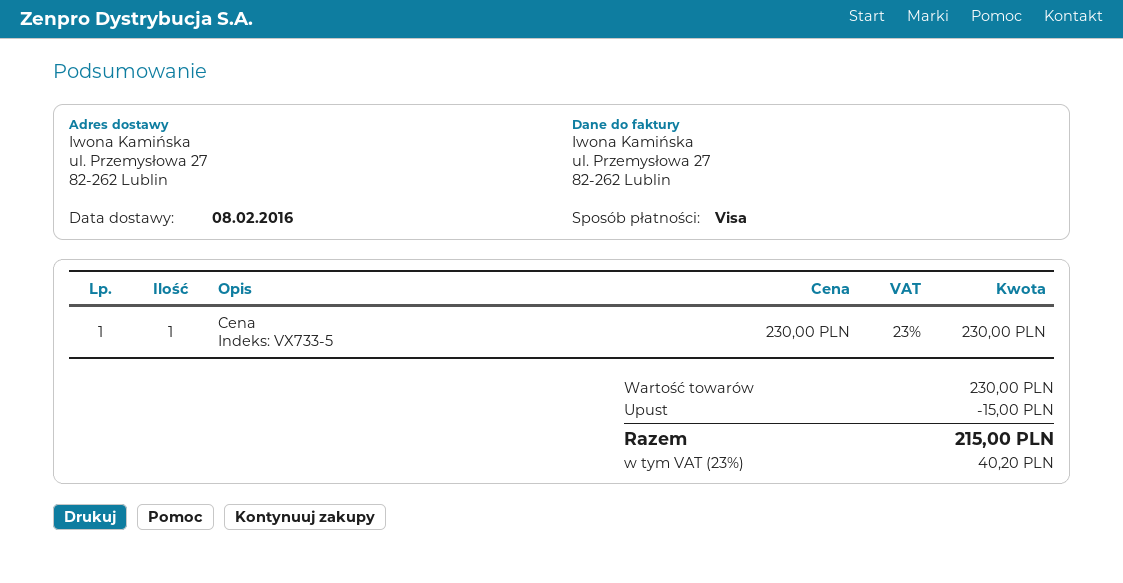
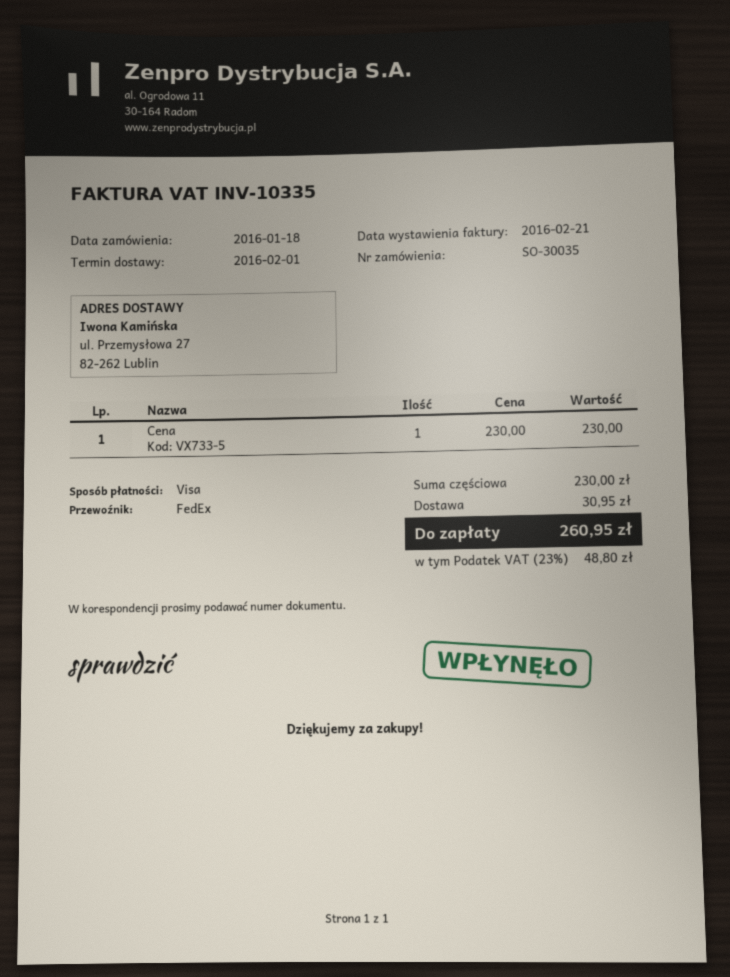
delivery date: 2016-02-08 -> 2016-02-01
discount: 15.00 -> none
shipping: none -> 30.95
tax: 23% = 40.20 -> 23% = 48.80
total: 215.00 -> 260.95

